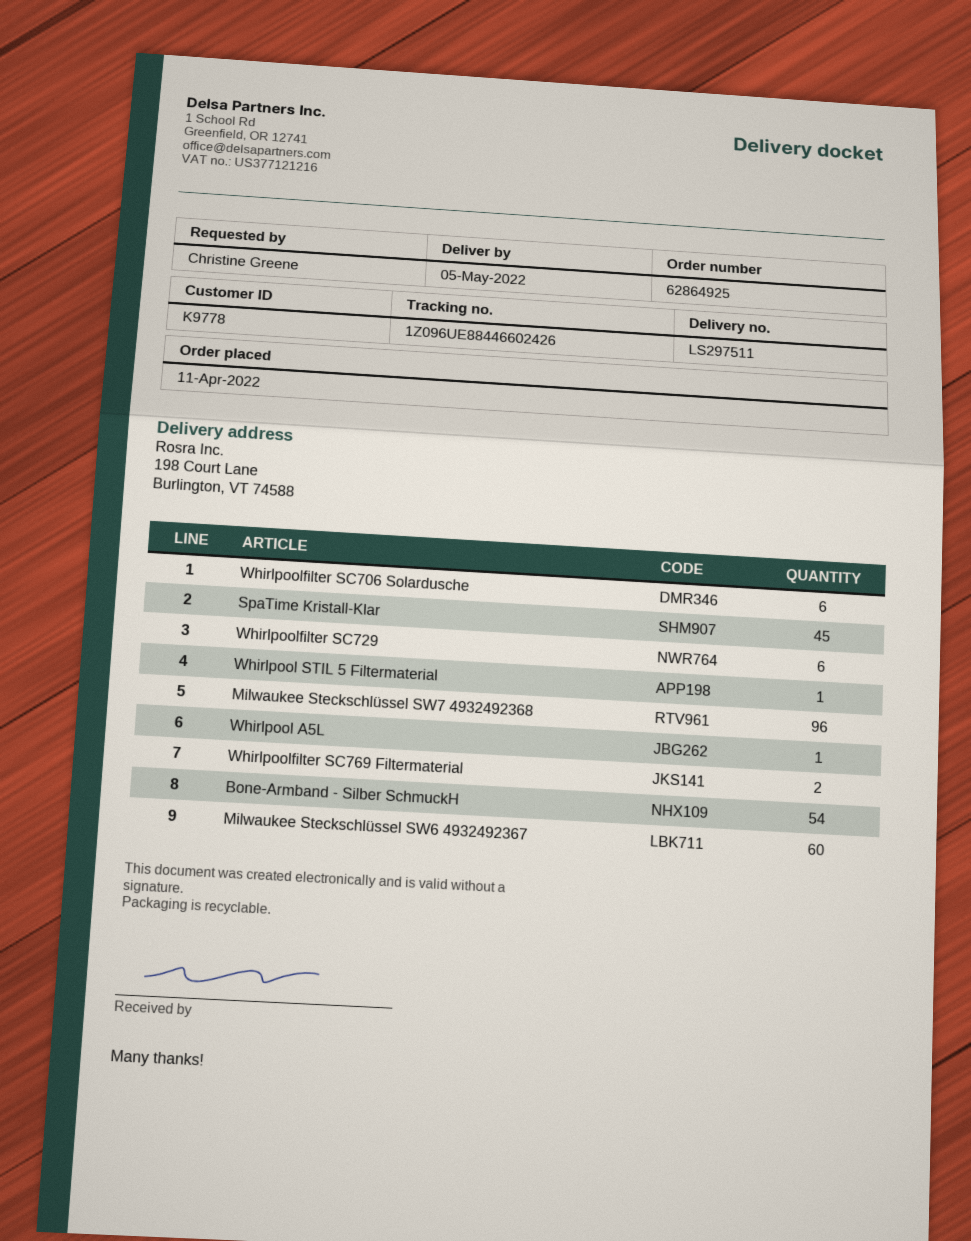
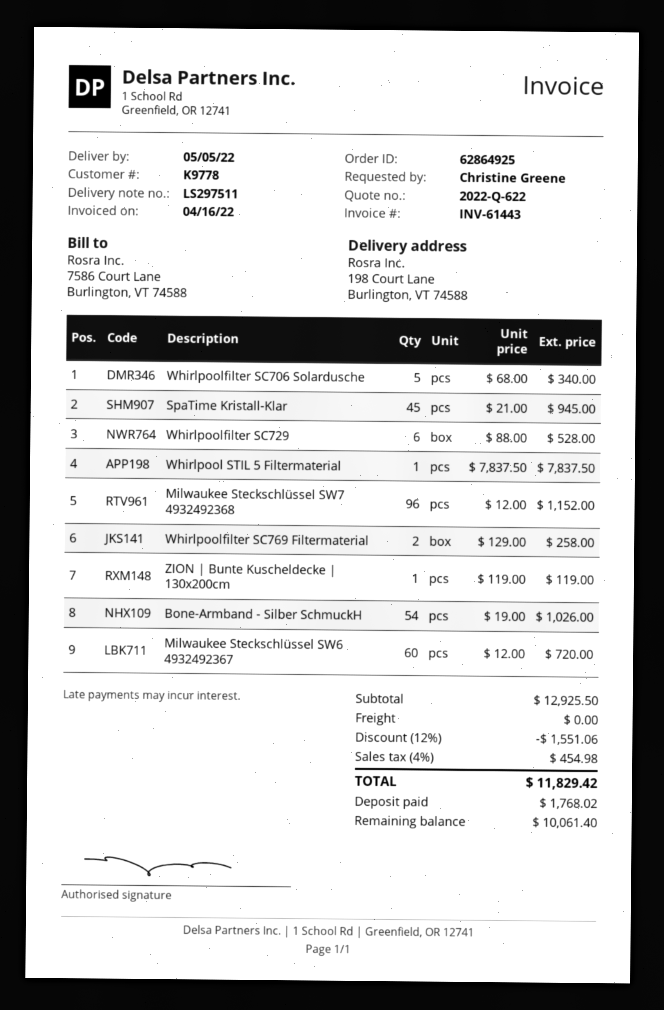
Whirlpoolfilter SC706 Solardusche: 6 -> 5
Whirlpool A5L: 1 -> none
ZION | Bunte Kuscheldecke | 130x200cm: none -> 1

